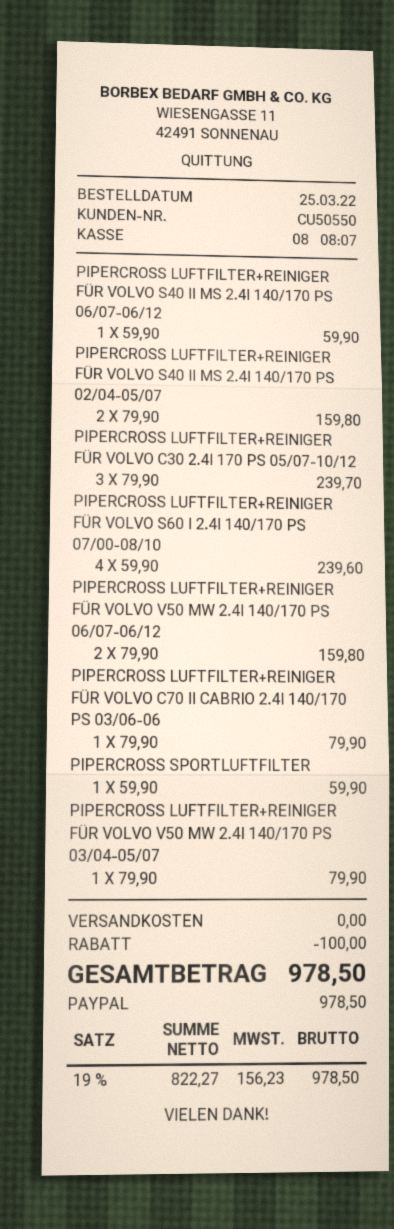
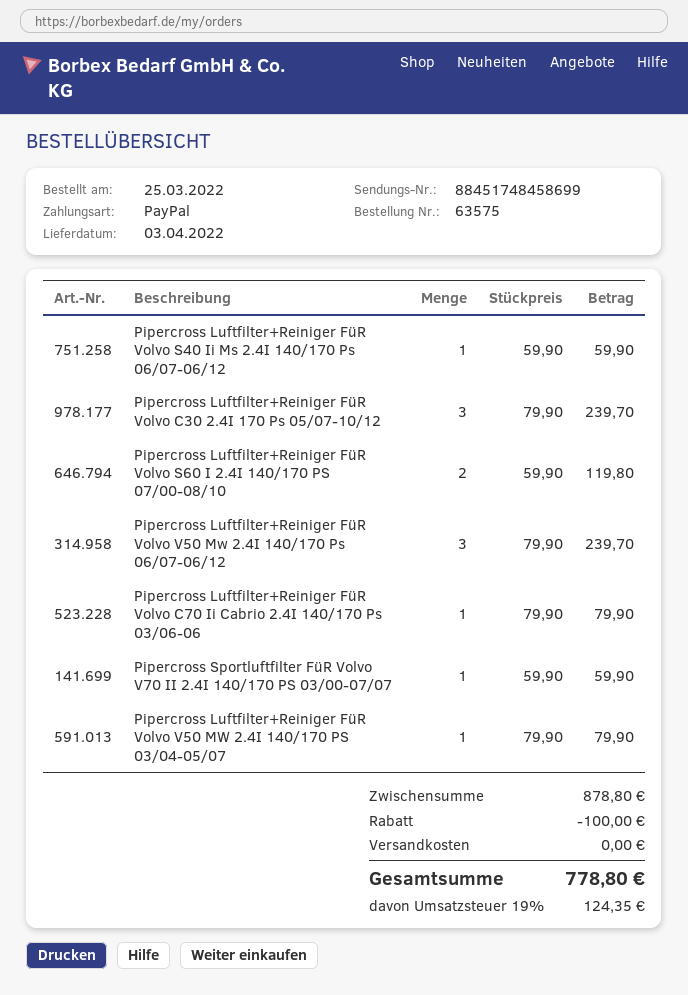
PIPERCROSS LUFTFILTER+REINIGER FÜR VOLVO S40 II MS 2.4I 140/170 PS 02/04-05/07: 2 x 79.90 = 159.80 -> none
PIPERCROSS LUFTFILTER+REINIGER FÜR VOLVO S60 I 2.4I 140/170 PS 07/00-08/10: 4 x 59.90 = 239.60 -> 2 x 59.90 = 119.80
PIPERCROSS LUFTFILTER+REINIGER FÜR VOLVO V50 MW 2.4I 140/170 PS 06/07-06/12: 2 x 79.90 = 159.80 -> 3 x 79.90 = 239.70
tax: 19% = 156.23 -> 19% = 124.35
total: 978.50 -> 778.80

